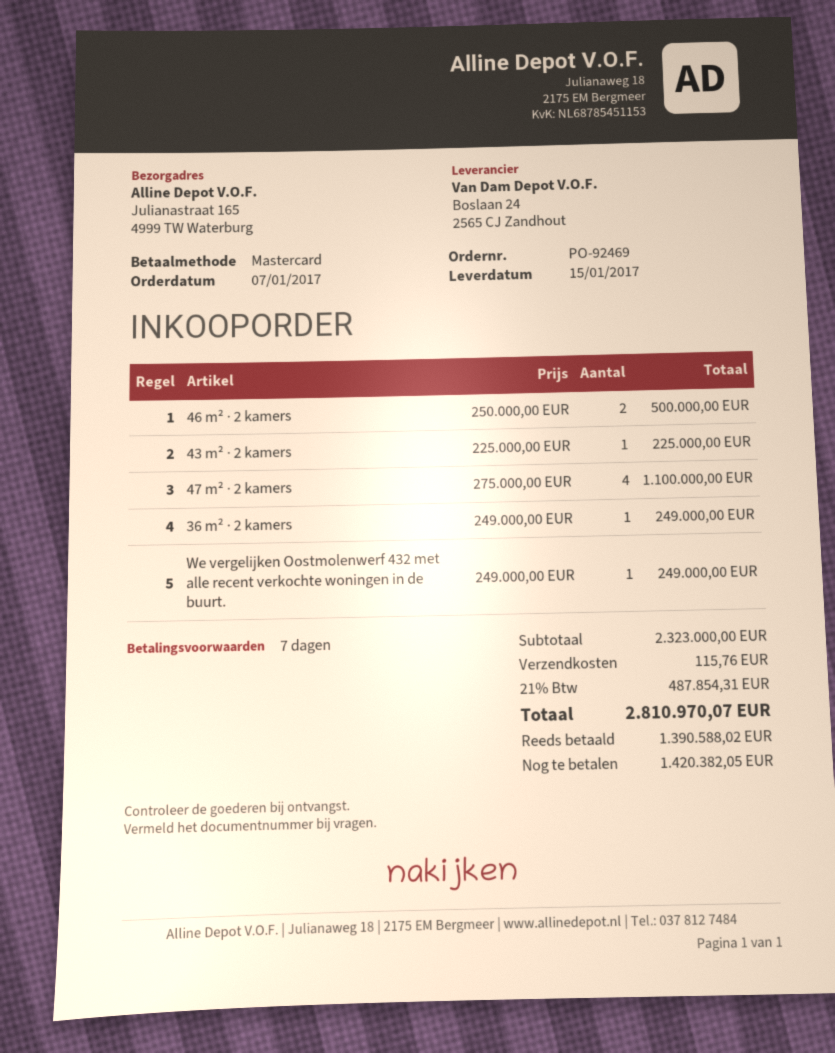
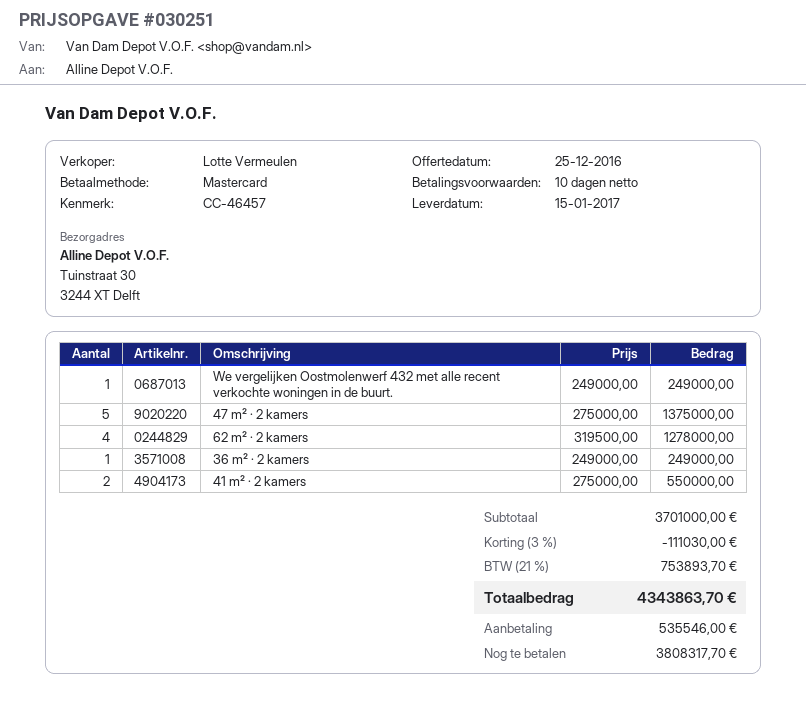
payment terms: 7 days -> 10 days
ship to: Julianastraat 165, 4999 TW Waterburg -> Tuinstraat 30, 3244 XT Delft
46 m² · 2 kamers: 2 x 250000.00 = 500000.00 -> none
43 m² · 2 kamers: 1 x 225000.00 = 225000.00 -> none
47 m² · 2 kamers: 4 x 275000.00 = 1100000.00 -> 5 x 275000.00 = 1375000.00
62 m² · 2 kamers: none -> 4 x 319500.00 = 1278000.00
41 m² · 2 kamers: none -> 2 x 275000.00 = 550000.00
subtotal: 2323000.00 -> 3701000.00
discount: none -> 3% = 111030.00
shipping: 115.76 -> none
tax: 21% = 487854.31 -> 21% = 753893.70
total: 2810970.07 -> 4343863.70
deposit: 1390588.02 -> 535546.00
balance: 1420382.05 -> 3808317.70

